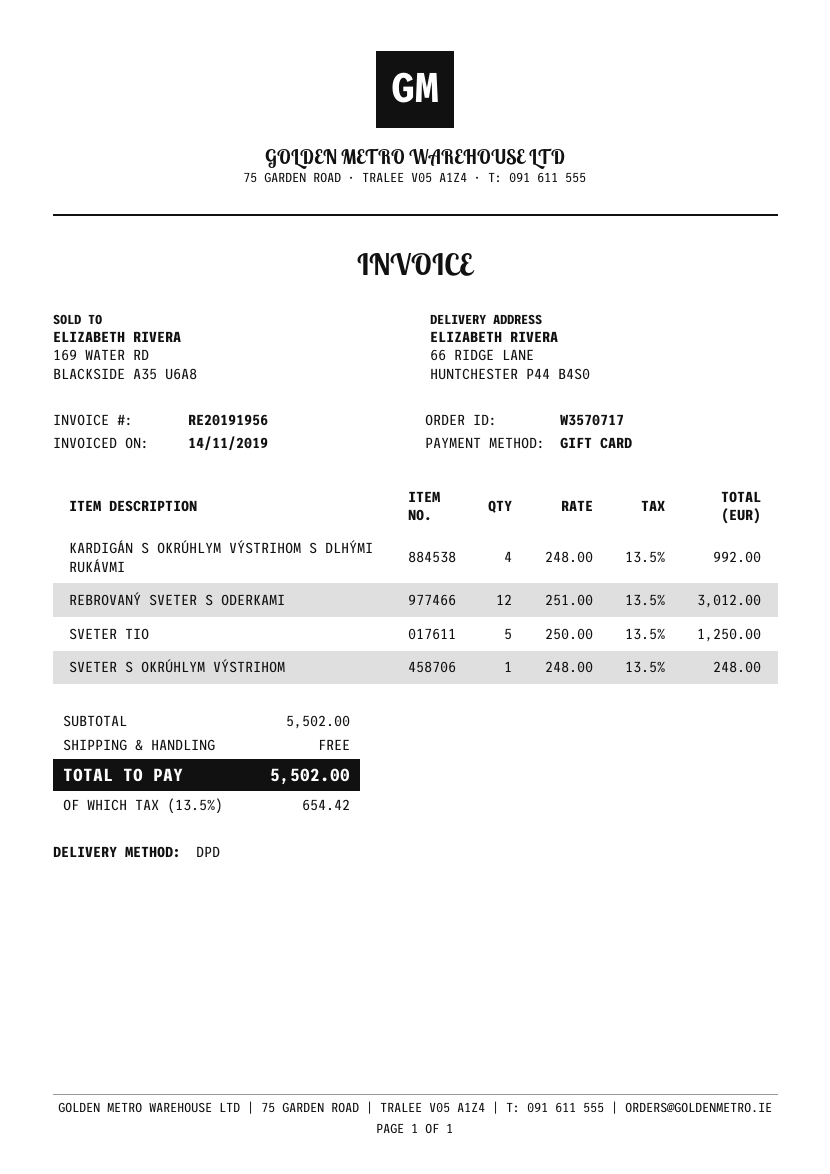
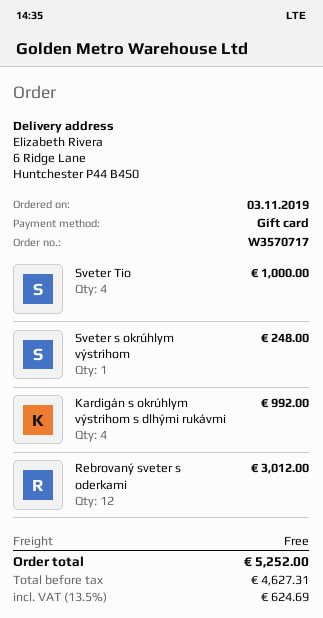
ship to: 66 RIDGE LANE, HUNTCHESTER P44 B4S0 -> 6 Ridge Lane, Huntchester P44 B4S0
SVETER TIO: 5 for 1250.00 -> 4 for 1000.00
tax: 13.5% = 654.42 -> 13.5% = 624.69
total: 5502.00 -> 5252.00

